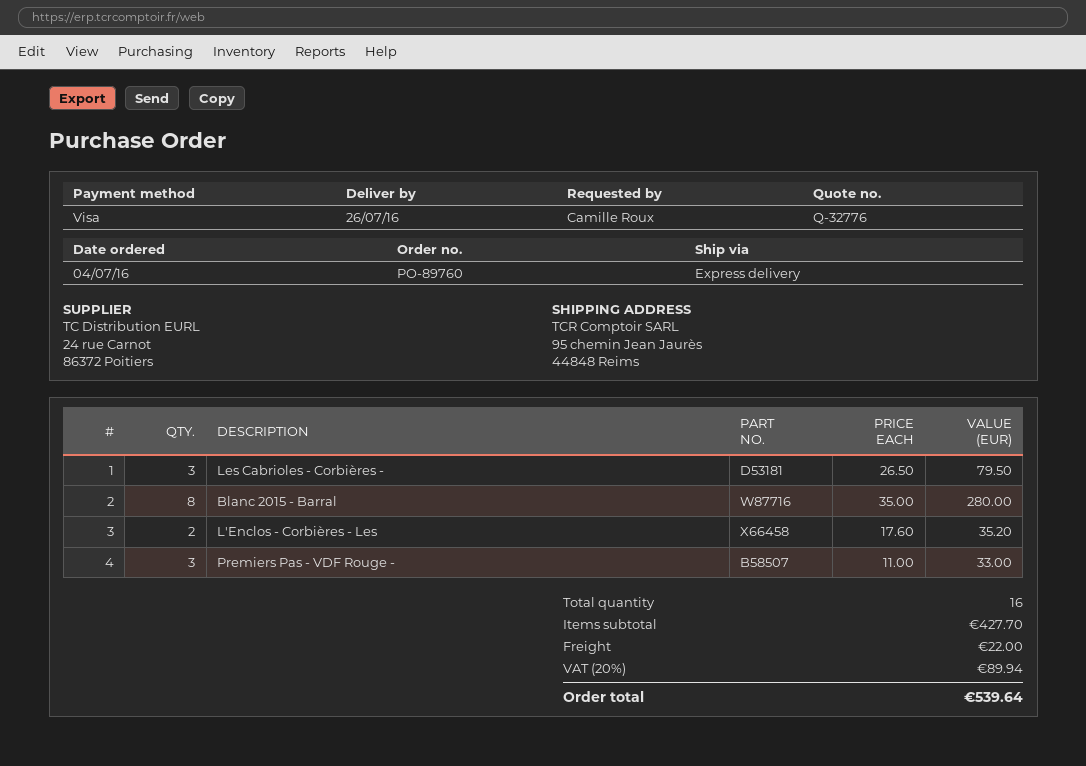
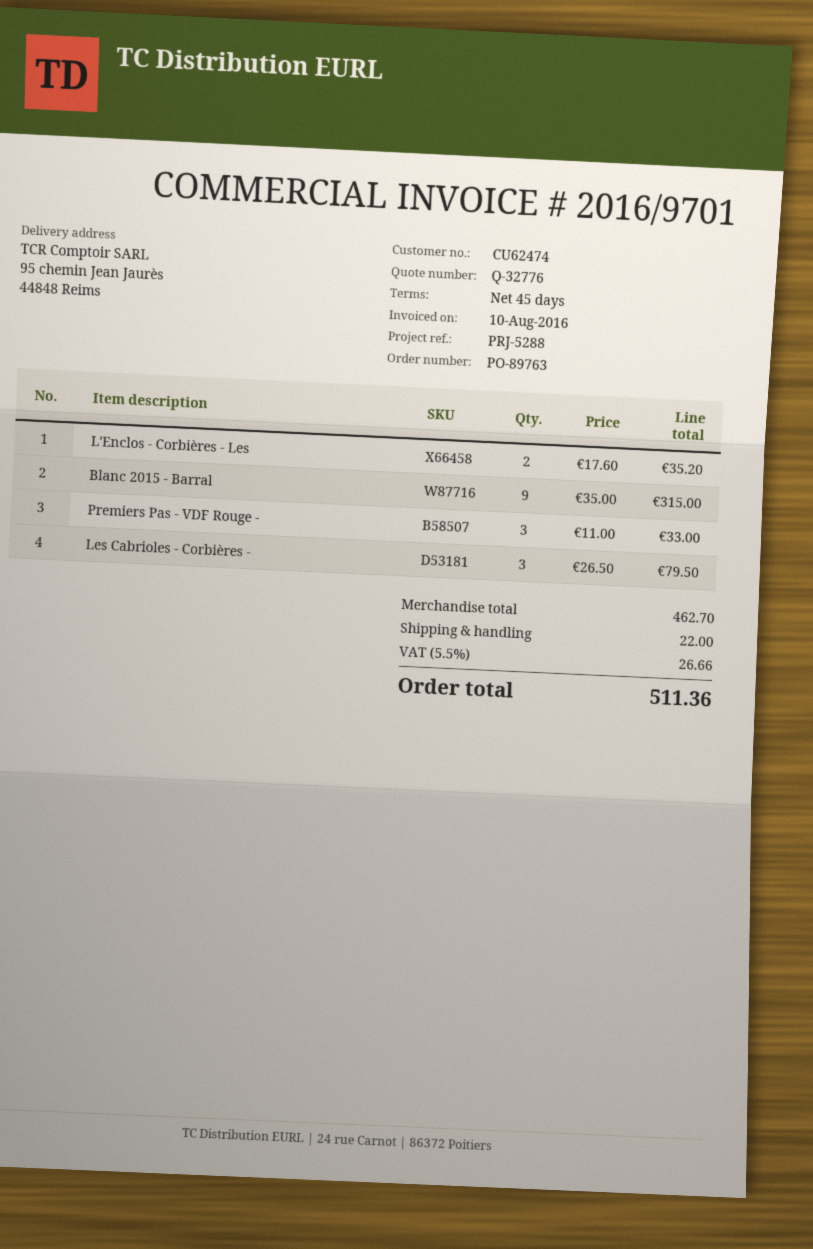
order number: PO-89760 -> PO-89763
Blanc 2015 - Barral: 8 x 35.00 = 280.00 -> 9 x 35.00 = 315.00
subtotal: 427.70 -> 462.70
tax: 20% = 89.94 -> 5.5% = 26.66
total: 539.64 -> 511.36

